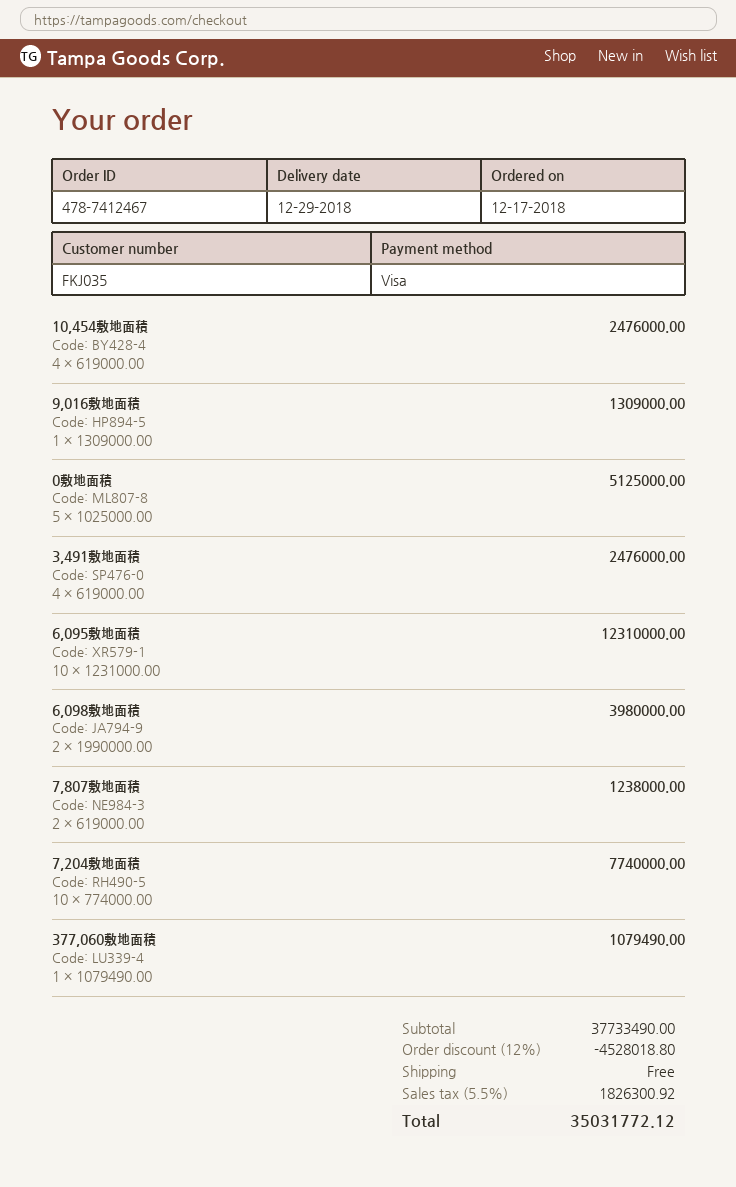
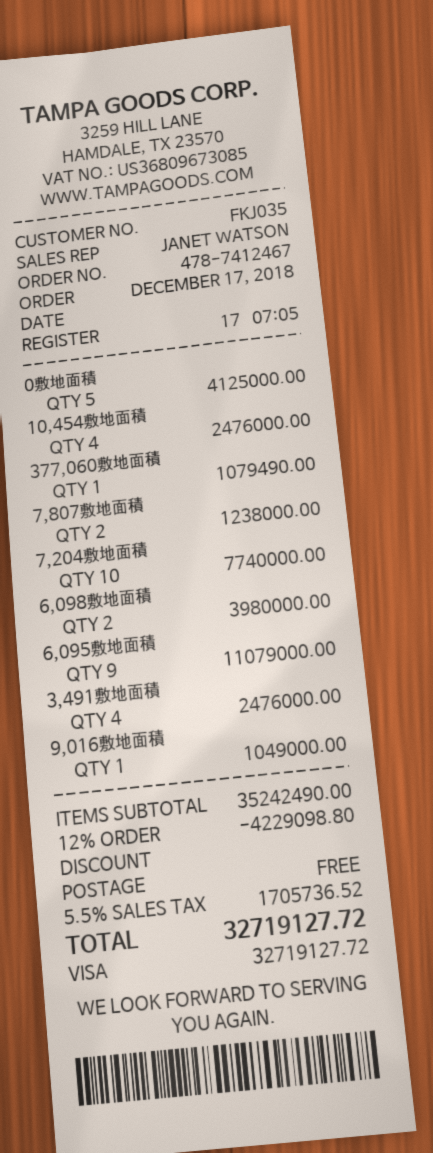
9,016敷地面積: 1 for 1309000.00 -> 1 for 1049000.00
0敷地面積: 5 for 5125000.00 -> 5 for 4125000.00
6,095敷地面積: 10 for 12310000.00 -> 9 for 11079000.00
subtotal: 37733490.00 -> 35242490.00
discount: 12% = 4528018.80 -> 12% = 4229098.80
tax: 5.5% = 1826300.92 -> 5.5% = 1705736.52
total: 35031772.12 -> 32719127.72

